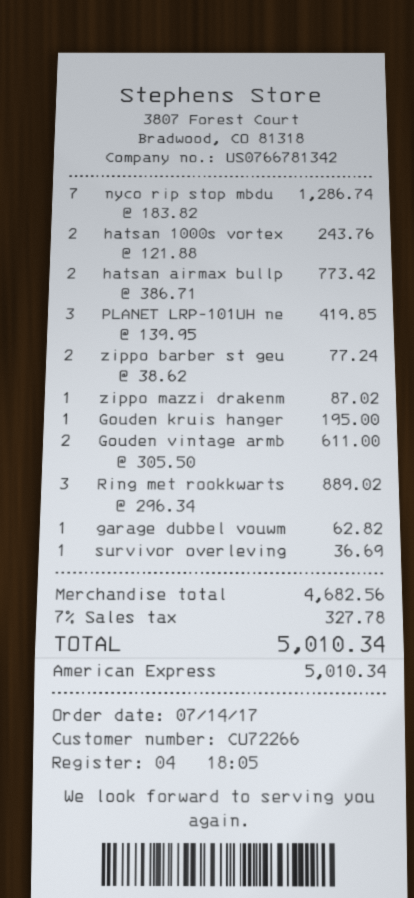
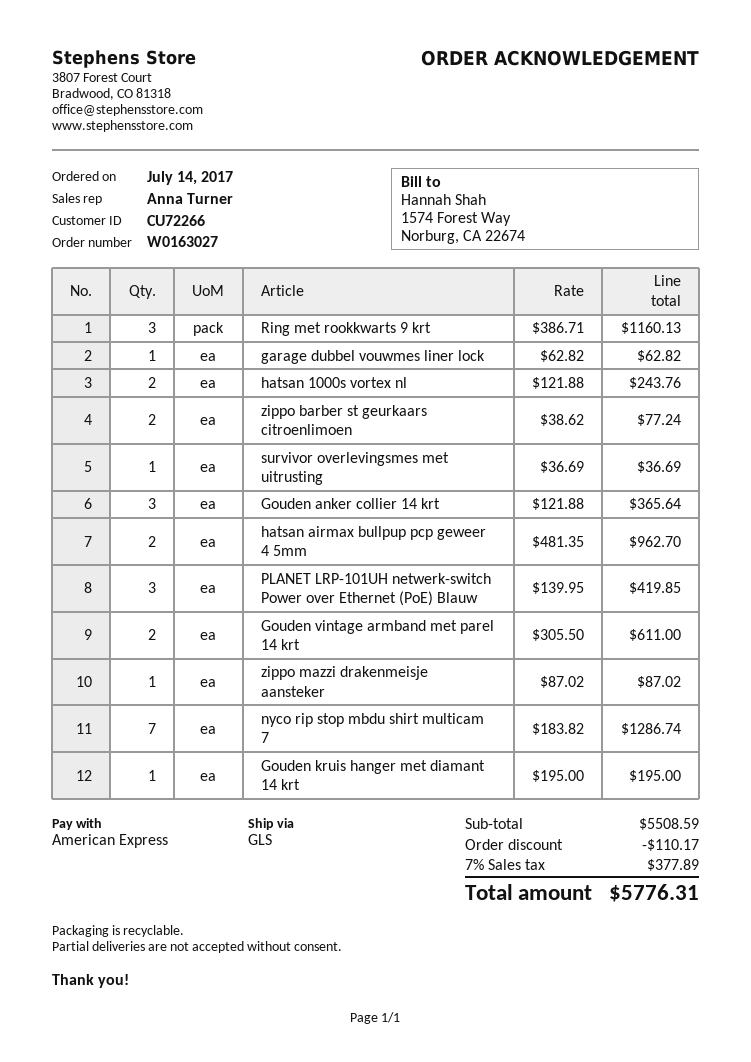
hatsan airmax bullp: 2 x 386.71 = 773.42 -> 2 x 481.35 = 962.70
Ring met rookkwarts: 3 x 296.34 = 889.02 -> 3 x 386.71 = 1160.13
Gouden anker collier 14 krt: none -> 3 x 121.88 = 365.64
subtotal: 4682.56 -> 5508.59
discount: none -> 110.17
tax: 7% = 327.78 -> 7% = 377.89
total: 5010.34 -> 5776.31

